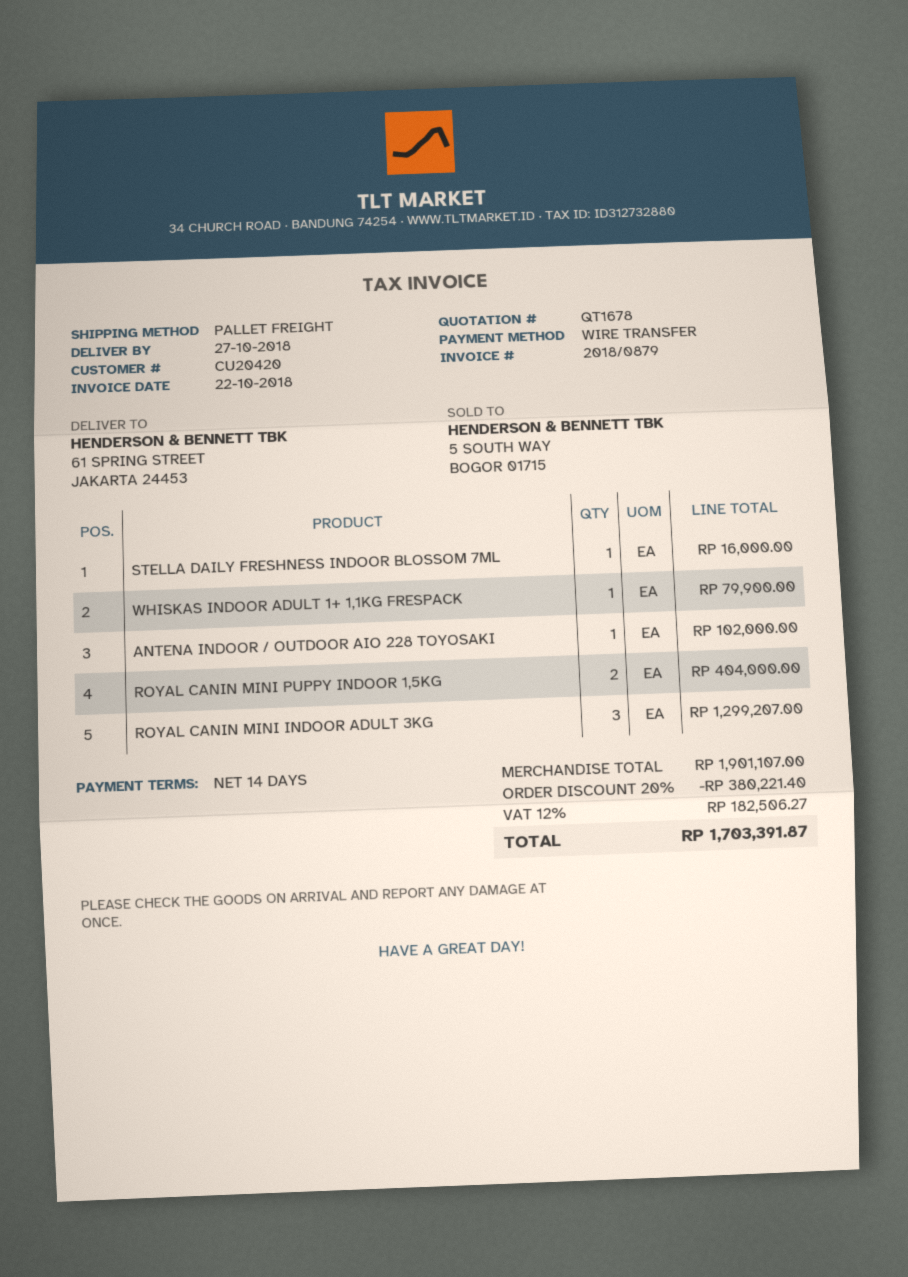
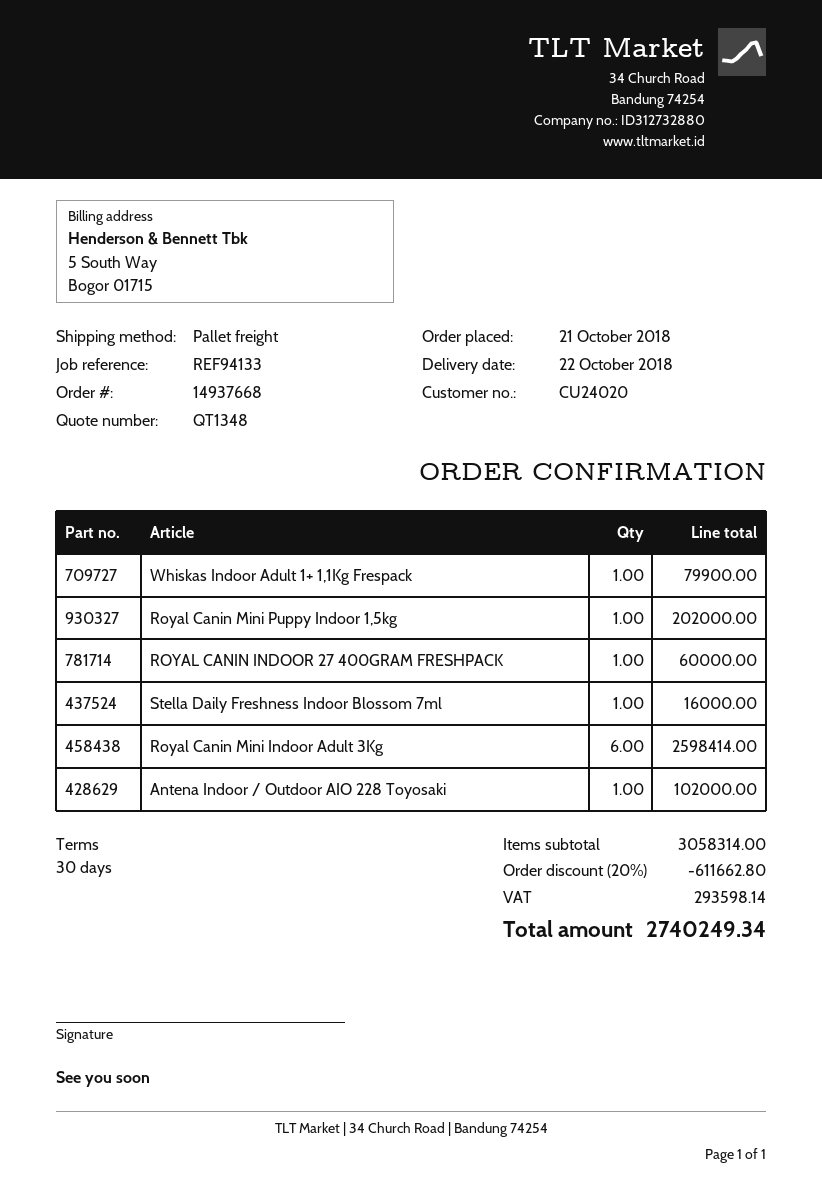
quote number: QT1678 -> QT1348
delivery date: 2018-10-27 -> 2018-10-22
payment terms: 14 days -> 30 days
customer number: CU20420 -> CU24020
ROYAL CANIN MINI PUPPY INDOOR 1,5KG: 2 for 404000.00 -> 1 for 202000.00
ROYAL CANIN MINI INDOOR ADULT 3KG: 3 for 1299207.00 -> 6 for 2598414.00
ROYAL CANIN INDOOR 27 400GRAM FRESHPACK: none -> 1 for 60000.00
subtotal: 1901107.00 -> 3058314.00
discount: 20% = 380221.40 -> 20% = 611662.80
tax: 182506.27 -> 293598.14
total: 1703391.87 -> 2740249.34

